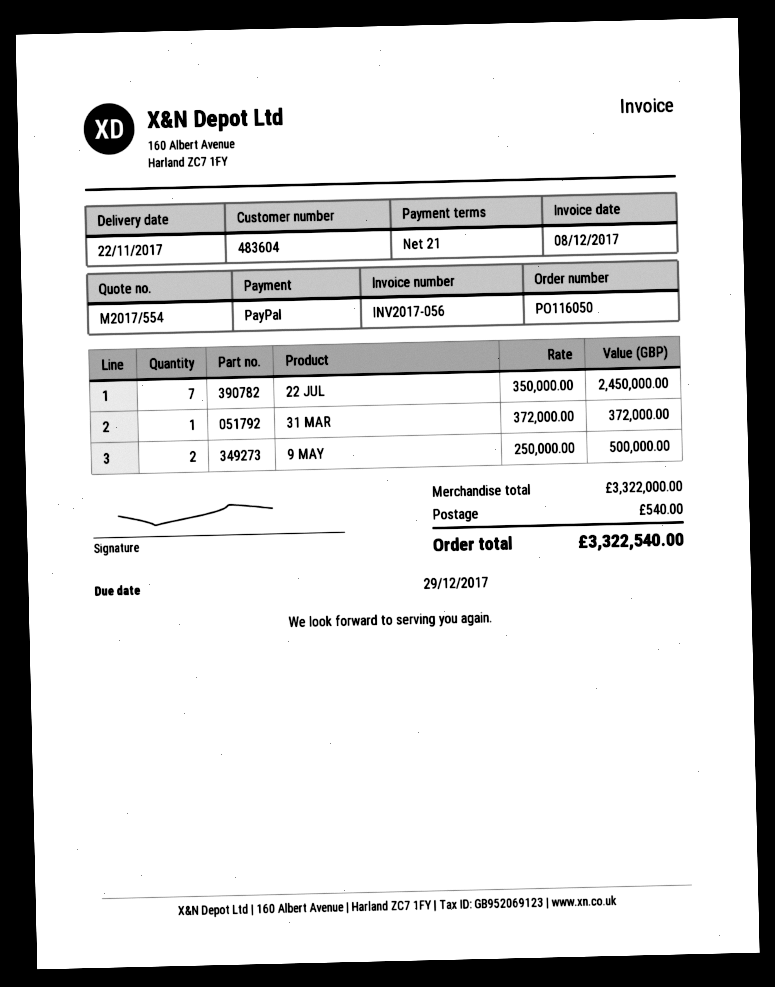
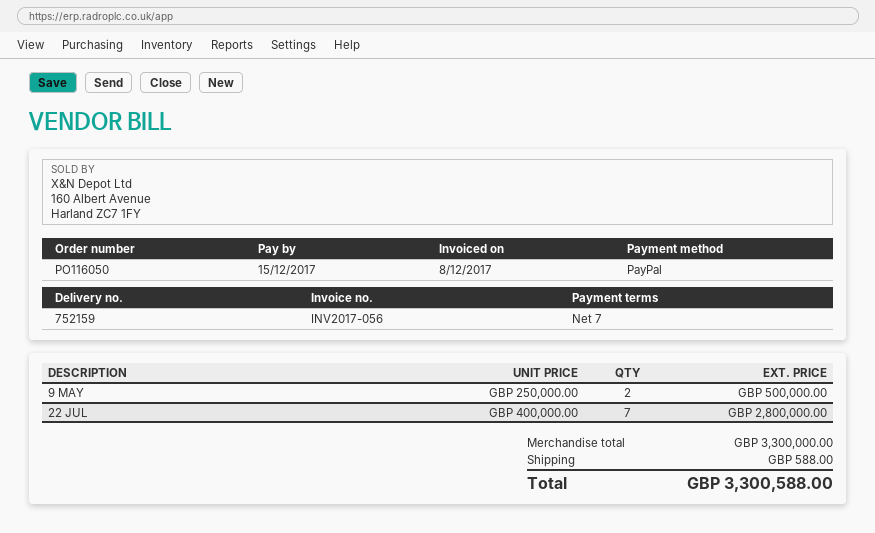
payment terms: 21 days -> 7 days
due date: 2017-12-29 -> 2017-12-15
22 JUL: 7 x 350000.00 = 2450000.00 -> 7 x 400000.00 = 2800000.00
31 MAR: 1 x 372000.00 = 372000.00 -> none
subtotal: 3322000.00 -> 3300000.00
shipping: 540.00 -> 588.00
total: 3322540.00 -> 3300588.00

